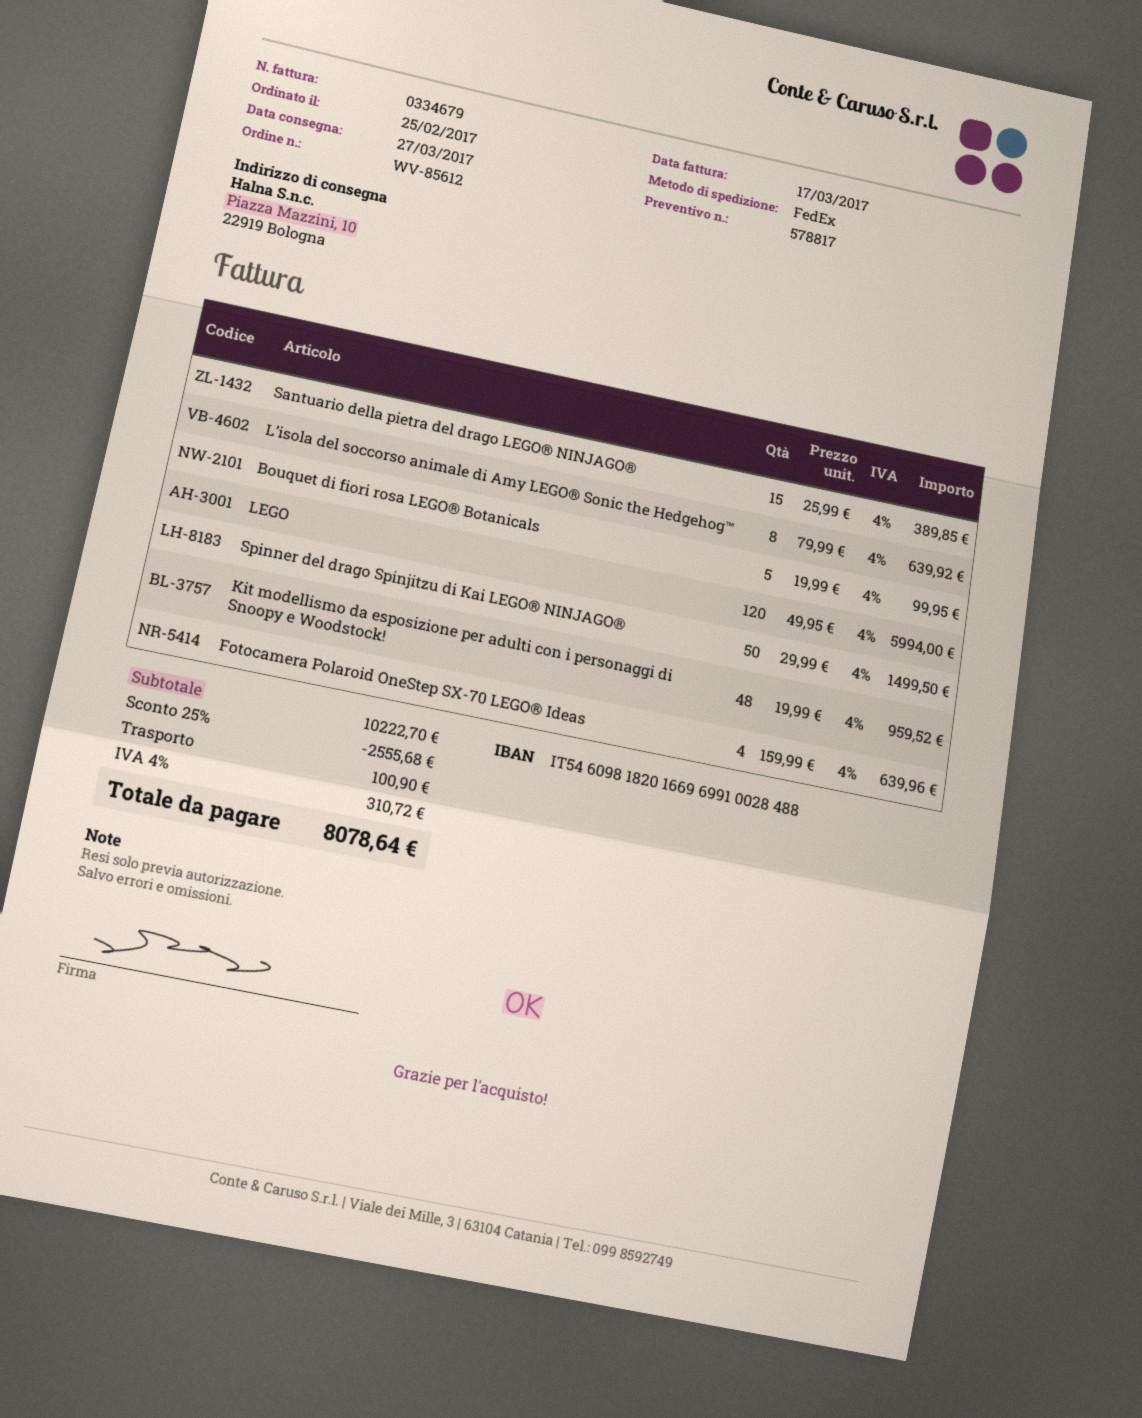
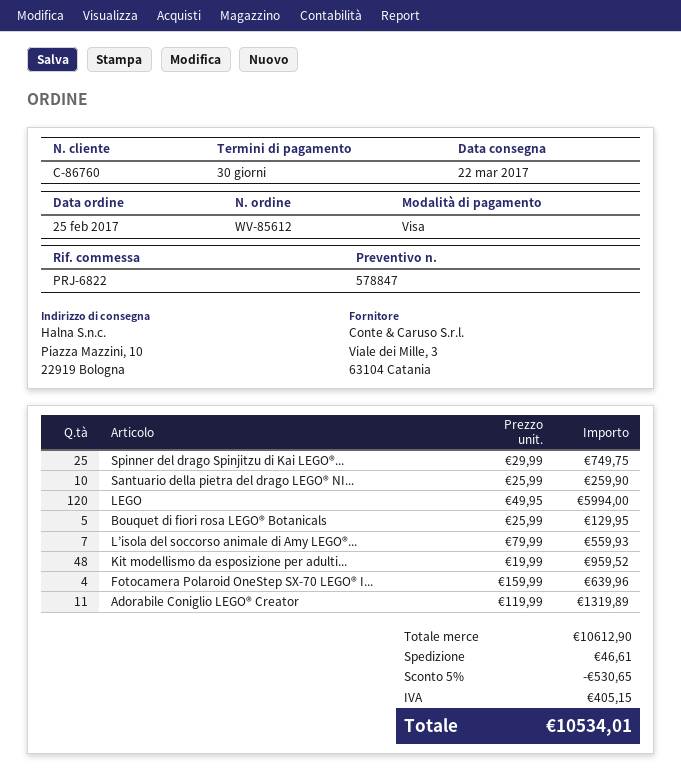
quote number: 578817 -> 578847
delivery date: 2017-03-27 -> 2017-03-22
Santuario della pietra del drago LEGO® NINJAGO®: 15 x 25.99 = 389.85 -> 10 x 25.99 = 259.90
L’isola del soccorso animale di Amy LEGO® Sonic the Hedgehog™: 8 x 79.99 = 639.92 -> 7 x 79.99 = 559.93
Bouquet di fiori rosa LEGO® Botanicals: 5 x 19.99 = 99.95 -> 5 x 25.99 = 129.95
Spinner del drago Spinjitzu di Kai LEGO® NINJAGO®: 50 x 29.99 = 1499.50 -> 25 x 29.99 = 749.75
Adorabile Coniglio LEGO® Creator: none -> 11 x 119.99 = 1319.89
subtotal: 10222.70 -> 10612.90
discount: 25% = 2555.68 -> 5% = 530.65
shipping: 100.90 -> 46.61
tax: 310.72 -> 405.15
total: 8078.64 -> 10534.01

